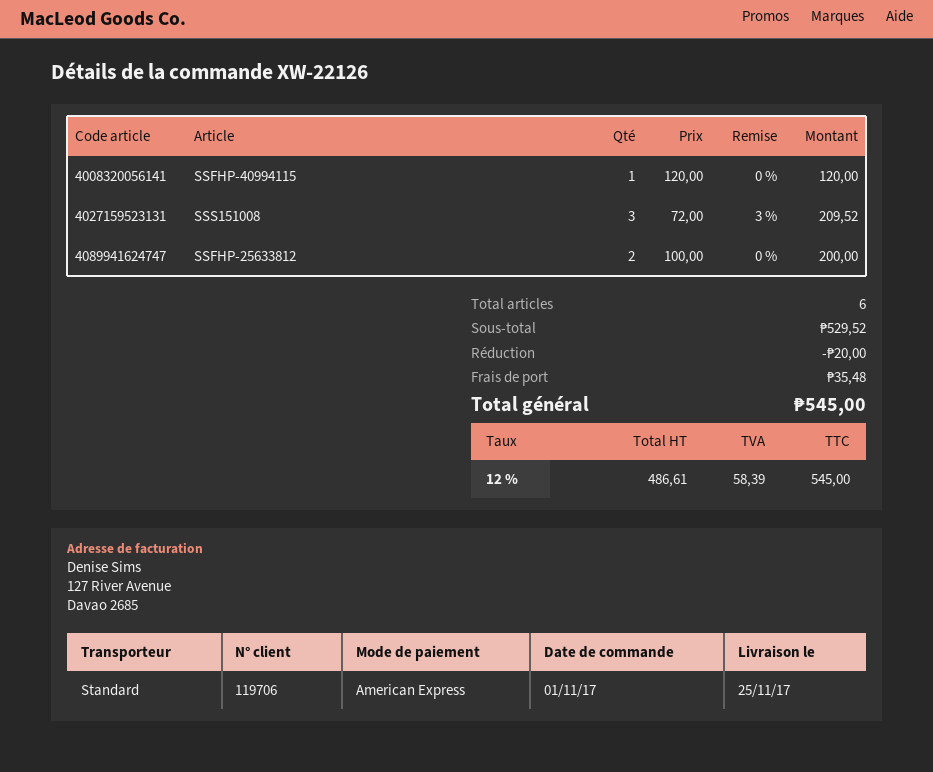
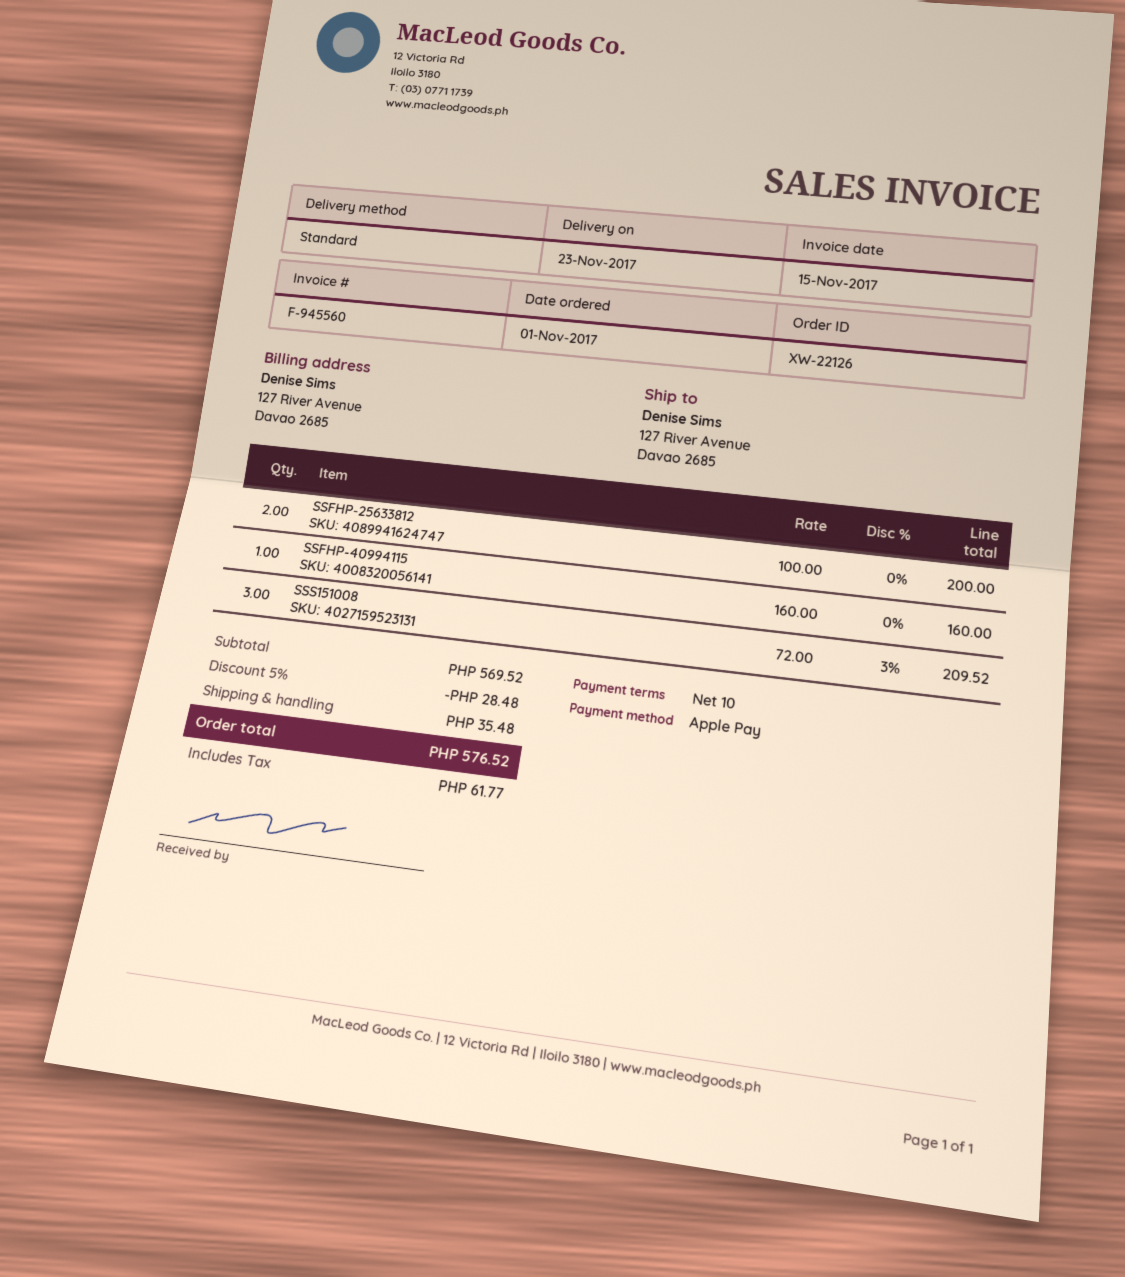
delivery date: 2017-11-25 -> 2017-11-23
payment method: American Express -> Apple Pay
SSFHP-40994115: 1 x 120.00 = 120.00 -> 1 x 160.00 = 160.00
subtotal: 529.52 -> 569.52
discount: 20.00 -> 28.48
tax: 58.39 -> 61.77
total: 545.00 -> 576.52

